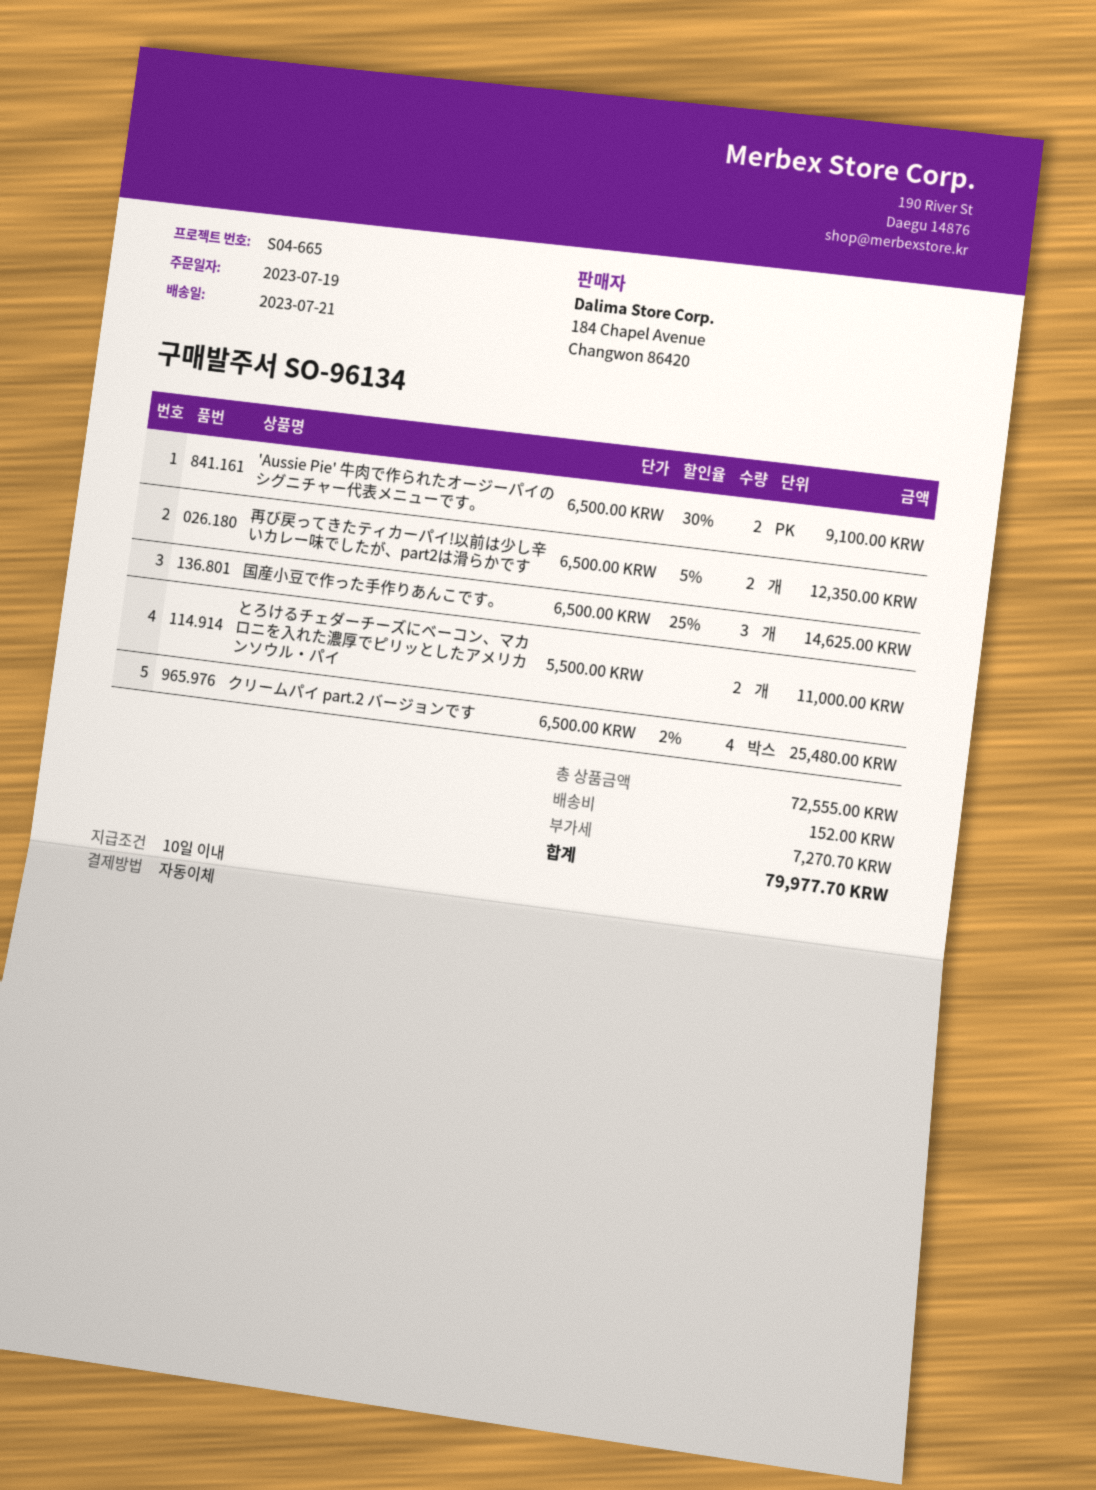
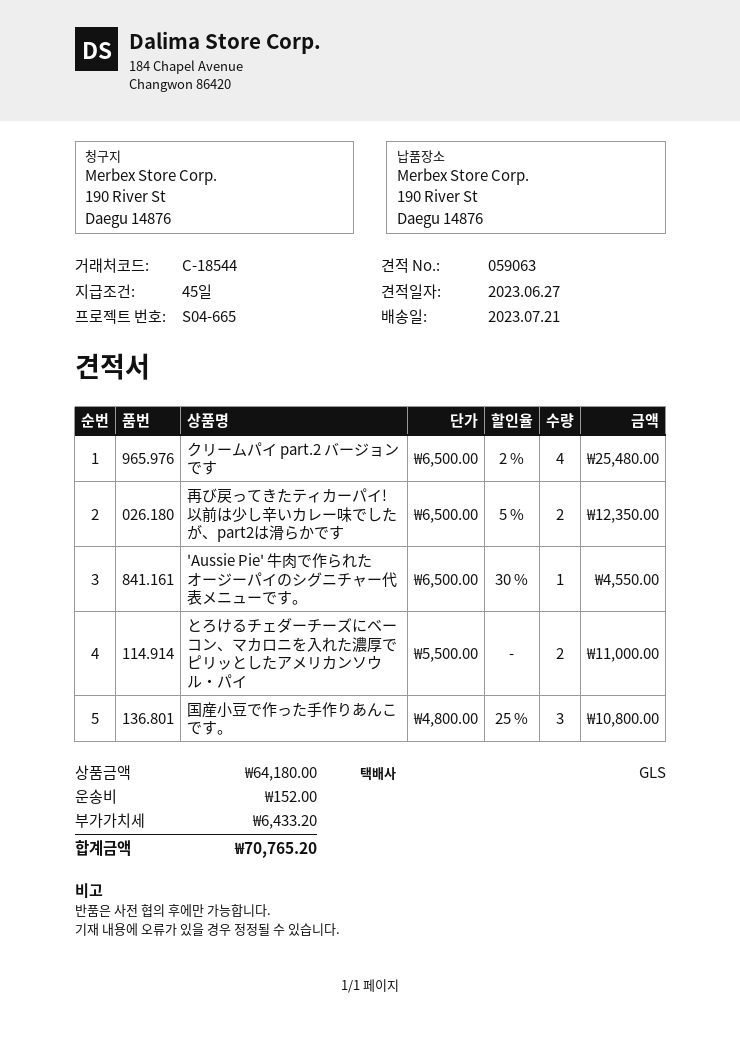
payment terms: 10 days -> 45 days
'Aussie Pie' 牛肉で作られたオージーパイのシグニチャー代表メニューです。: 2 x 6500.00 - 30% = 9100.00 -> 1 x 6500.00 - 30% = 4550.00
国産小豆で作った手作りあんこです。: 3 x 6500.00 - 25% = 14625.00 -> 3 x 4800.00 - 25% = 10800.00
subtotal: 72555.00 -> 64180.00
tax: 7270.70 -> 6433.20
total: 79977.70 -> 70765.20

